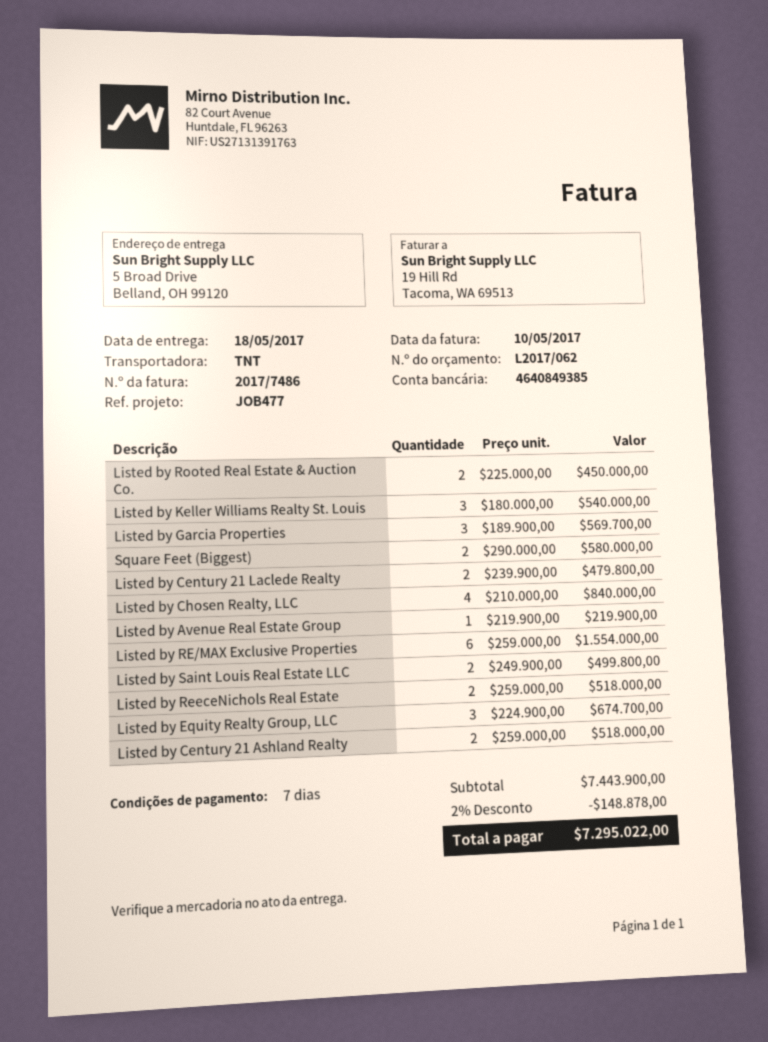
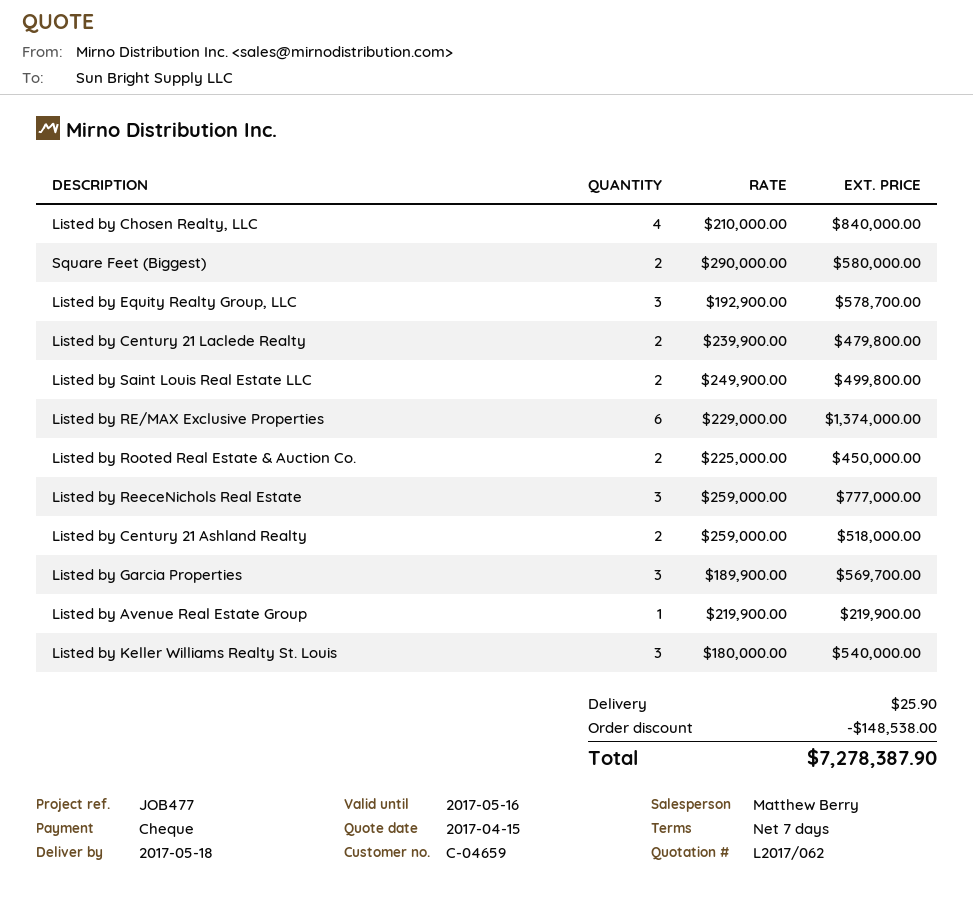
Listed by RE/MAX Exclusive Properties: 6 x 259000.00 = 1554000.00 -> 6 x 229000.00 = 1374000.00
Listed by ReeceNichols Real Estate: 2 x 259000.00 = 518000.00 -> 3 x 259000.00 = 777000.00
Listed by Equity Realty Group, LLC: 3 x 224900.00 = 674700.00 -> 3 x 192900.00 = 578700.00
discount: 148878.00 -> 148538.00
shipping: none -> 25.90
total: 7295022.00 -> 7278387.90

